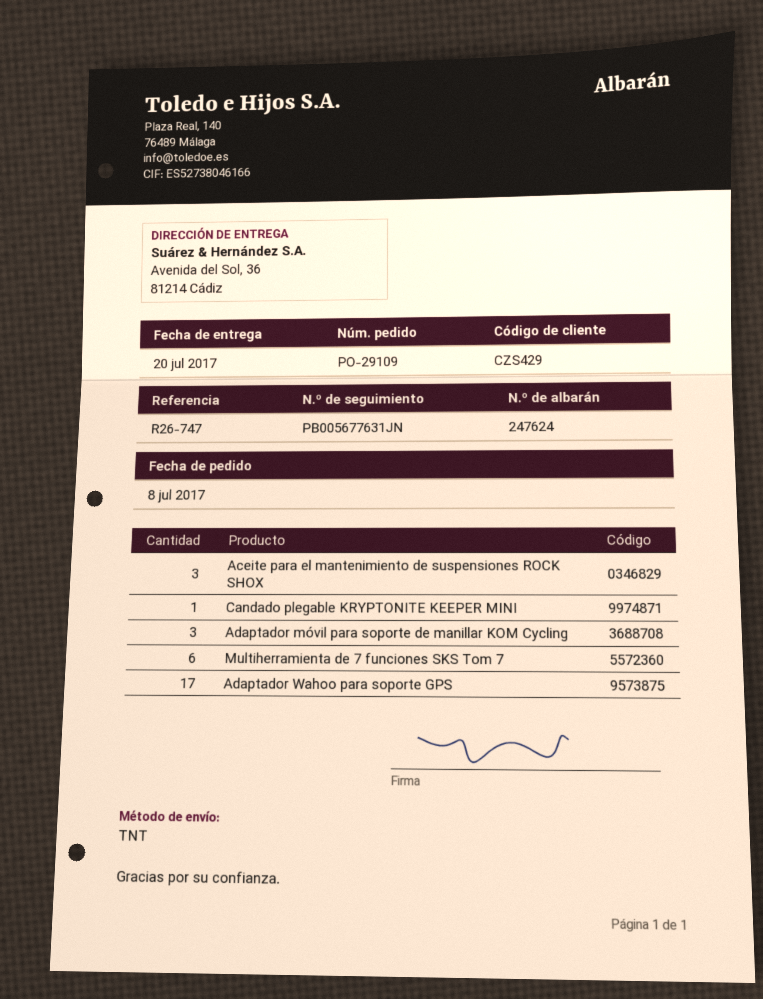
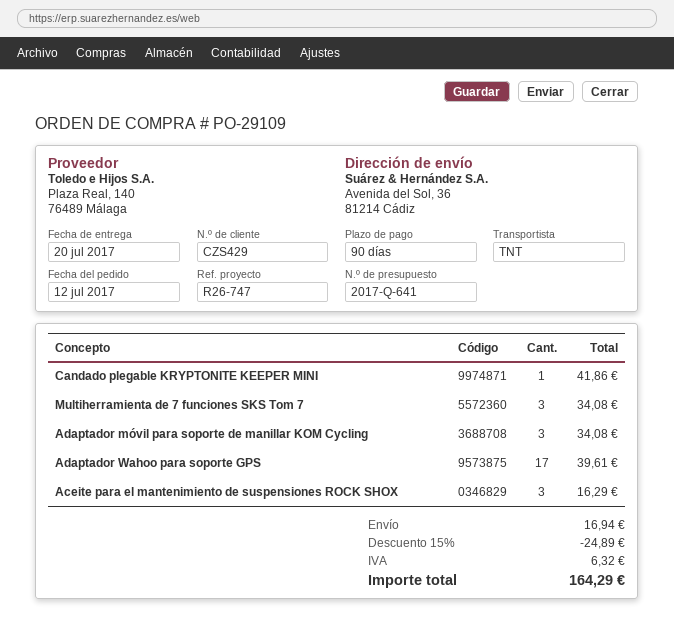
order date: 2017-07-08 -> 2017-07-12
Multiherramienta de 7 funciones SKS Tom 7: 6 -> 3

